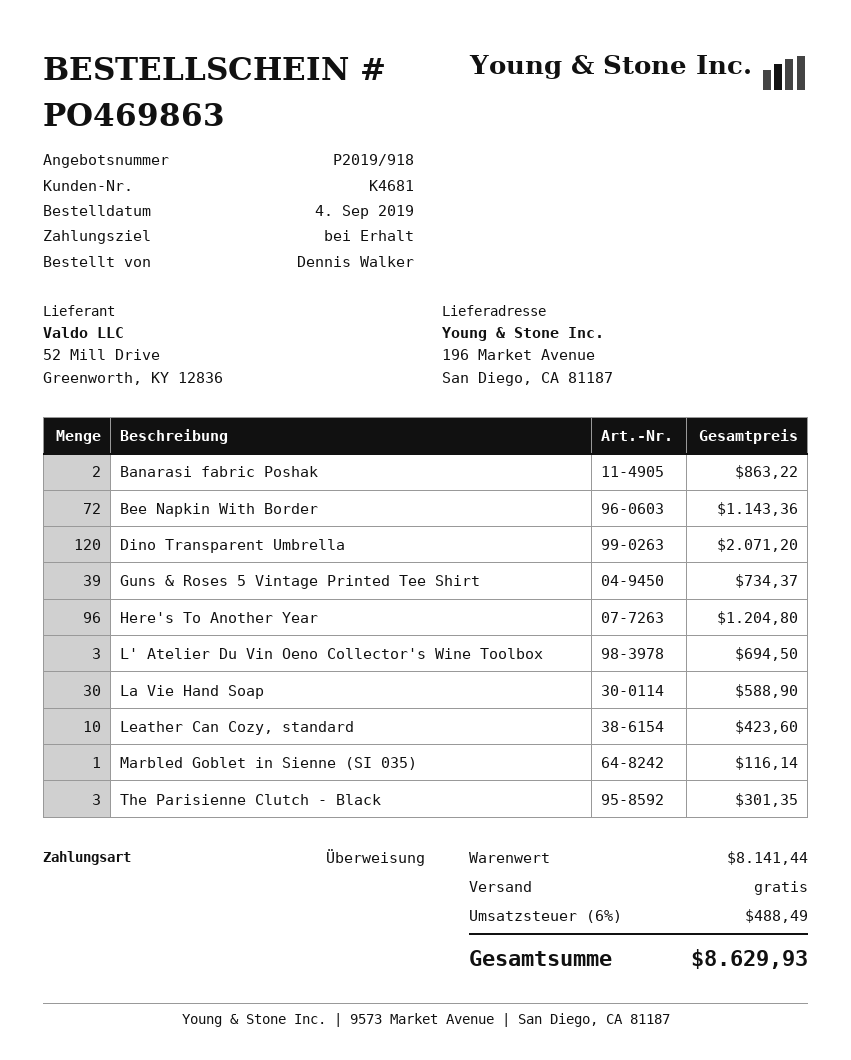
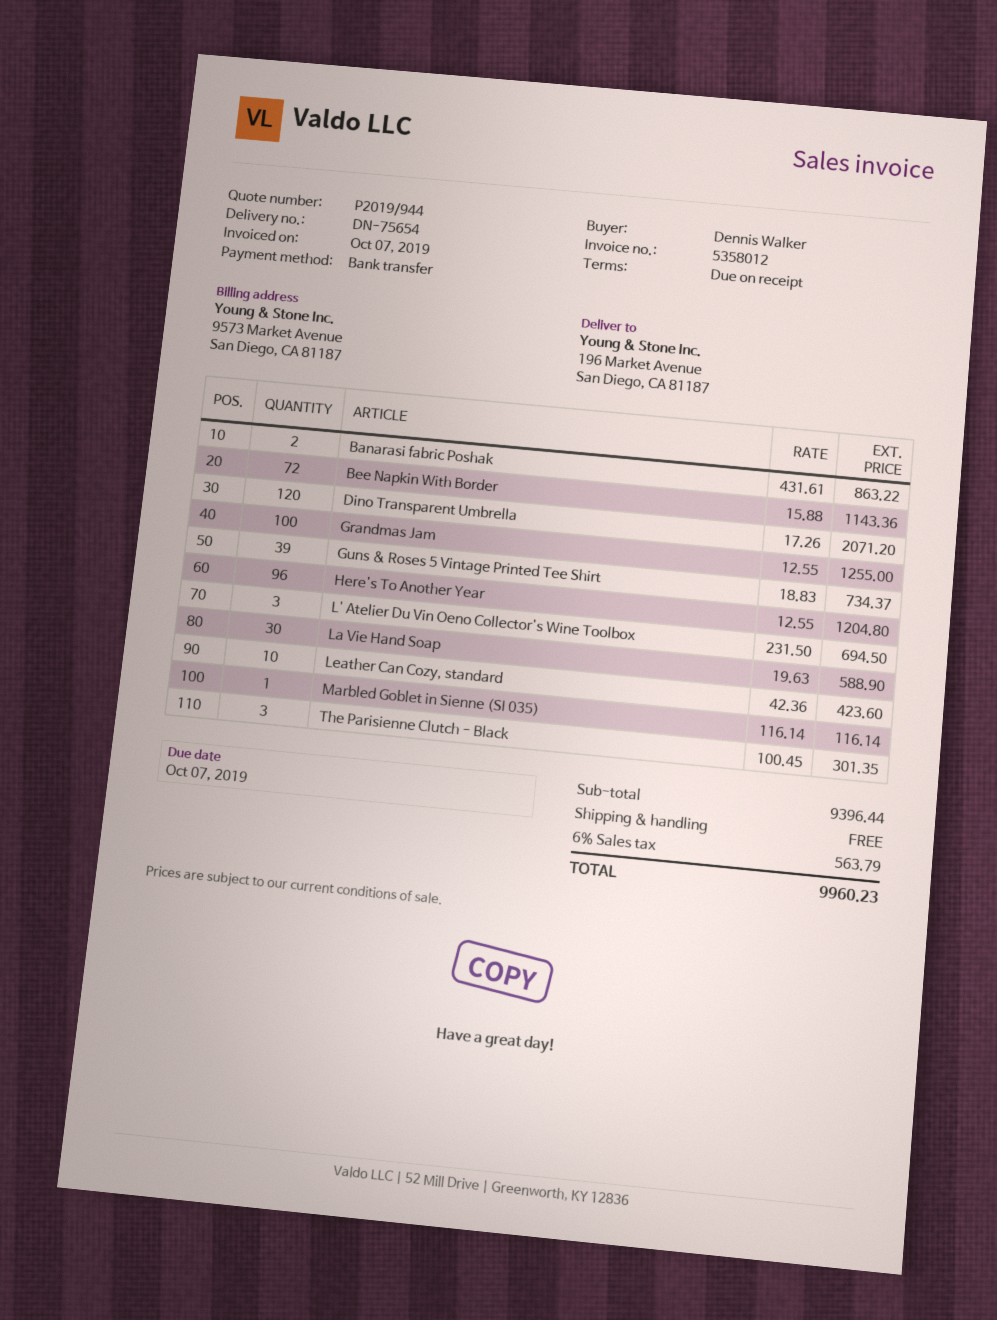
quote number: P2019/918 -> P2019/944
Grandmas Jam: none -> 100 for 1255.00
subtotal: 8141.44 -> 9396.44
tax: 6% = 488.49 -> 6% = 563.79
total: 8629.93 -> 9960.23

